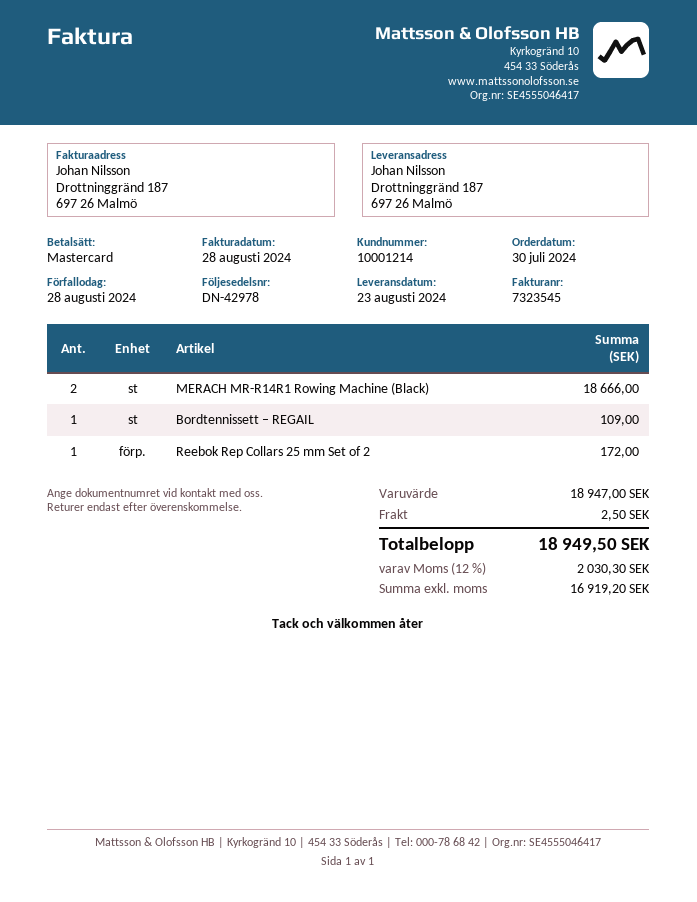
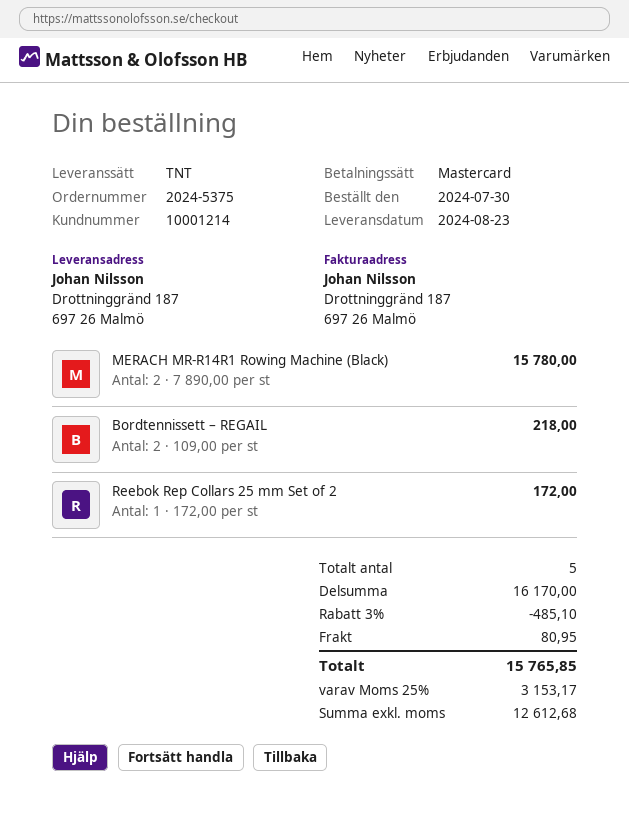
MERACH MR-R14R1 Rowing Machine (Black): 2 for 18666.00 -> 2 for 15780.00
Bordtennissett – REGAIL: 1 for 109.00 -> 2 for 218.00
subtotal: 18947.00 -> 16170.00
discount: none -> 3% = 485.10
shipping: 2.50 -> 80.95
net: 16919.20 -> 12612.68
tax: 12% = 2030.30 -> 25% = 3153.17
total: 18949.50 -> 15765.85

